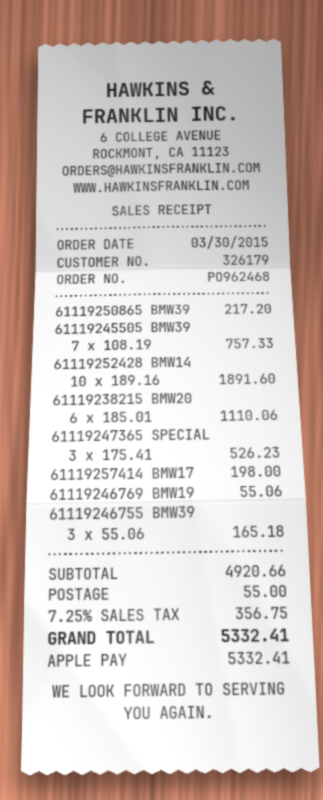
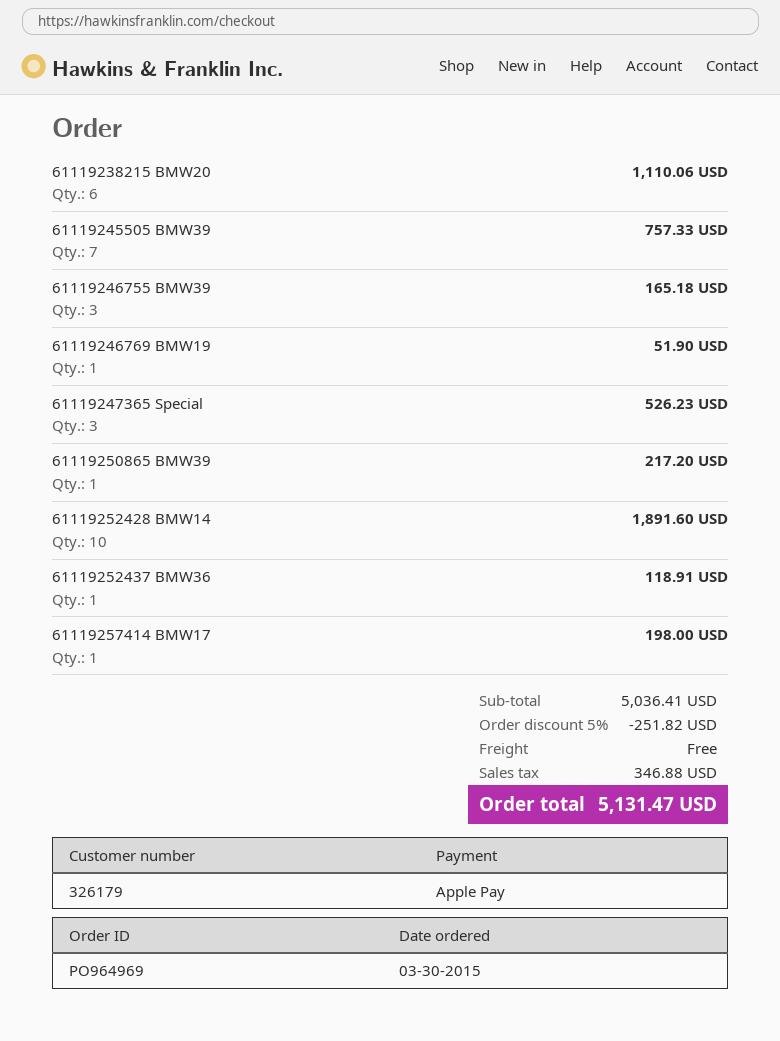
order number: PO962468 -> PO964969
61119246769 BMW19: 1 for 55.06 -> 1 for 51.90
61119252437 BMW36: none -> 1 for 118.91
subtotal: 4920.66 -> 5036.41
discount: none -> 5% = 251.82
shipping: 55.00 -> 0.00
tax: 356.75 -> 346.88
total: 5332.41 -> 5131.47

